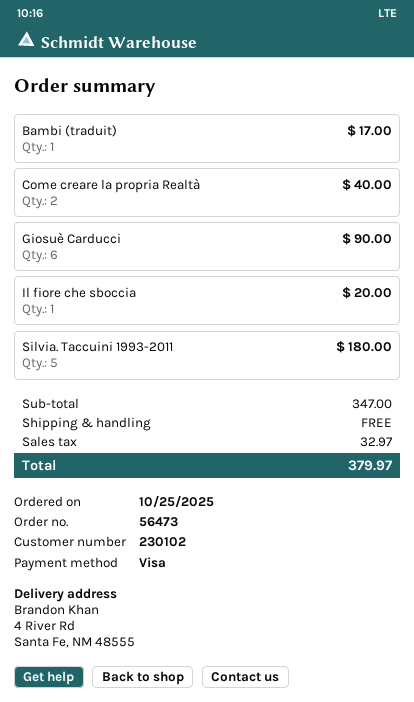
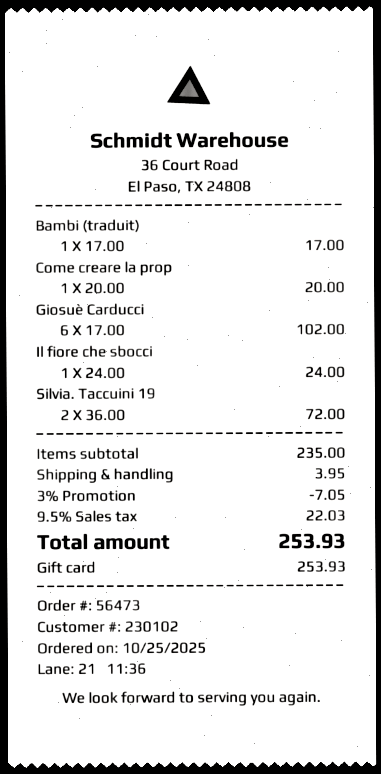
payment method: Visa -> gift card
Come creare la propria Realtà: 2 for 40.00 -> 1 for 20.00
Giosuè Carducci: 6 for 90.00 -> 6 for 102.00
Il fiore che sboccia: 1 for 20.00 -> 1 for 24.00
Silvia. Taccuini 1993-2011: 5 for 180.00 -> 2 for 72.00
subtotal: 347.00 -> 235.00
discount: none -> 3% = 7.05
shipping: 0.00 -> 3.95
tax: 32.97 -> 22.03
total: 379.97 -> 253.93

